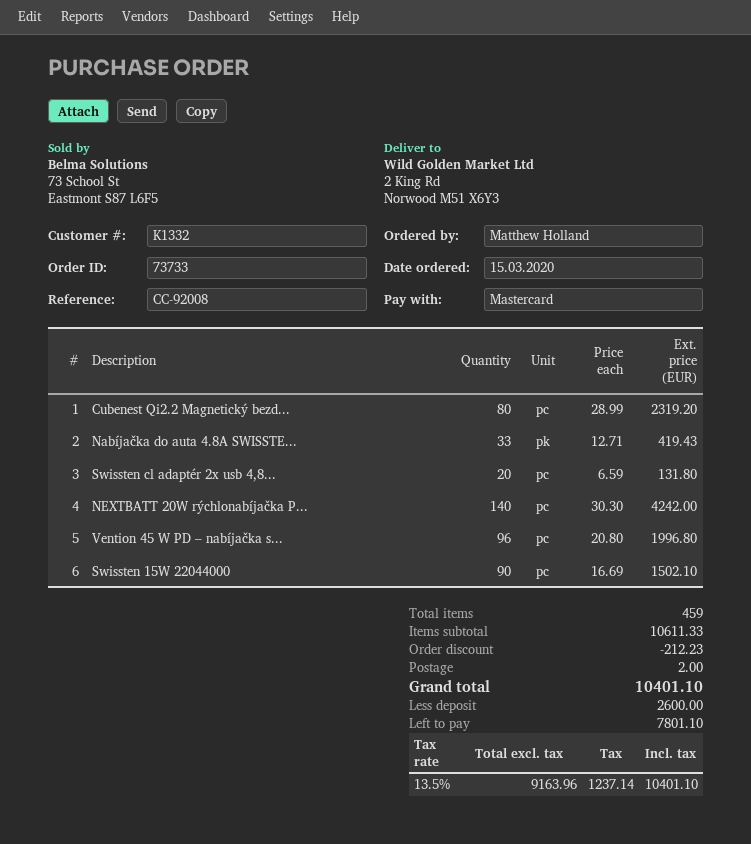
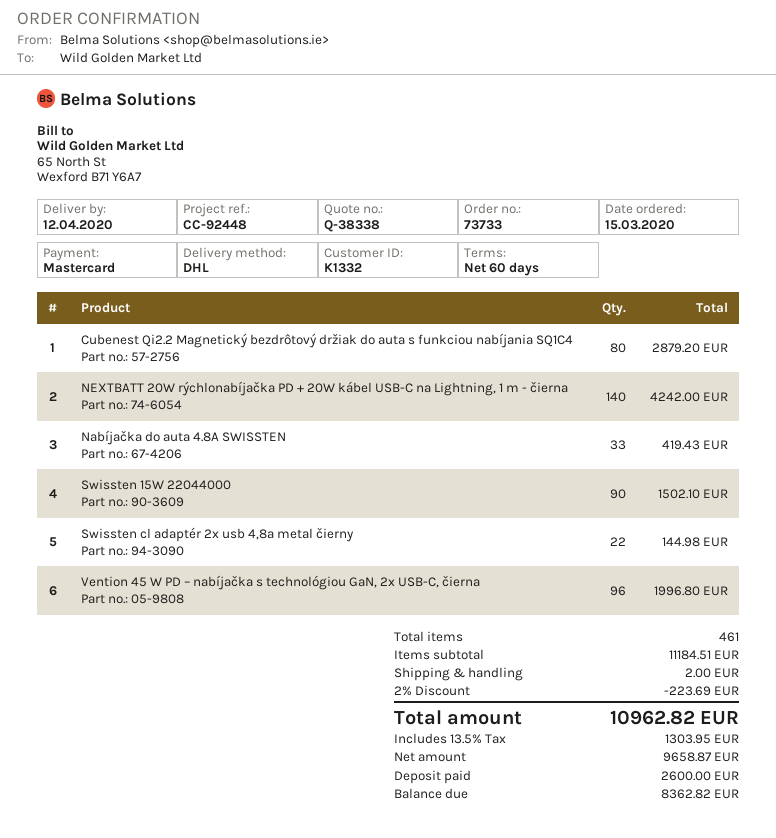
reference: CC-92008 -> CC-92448
Cubenest Qi2.2 Magnetický bezd...: 80 for 2319.20 -> 80 for 2879.20
Swissten cl adaptér 2x usb 4,8...: 20 for 131.80 -> 22 for 144.98
total quantity: 459 -> 461
subtotal: 10611.33 -> 11184.51
discount: 212.23 -> 223.69
net: 9163.96 -> 9658.87
tax: 13.5% = 1237.14 -> 13.5% = 1303.95
total: 10401.10 -> 10962.82
balance: 7801.10 -> 8362.82

